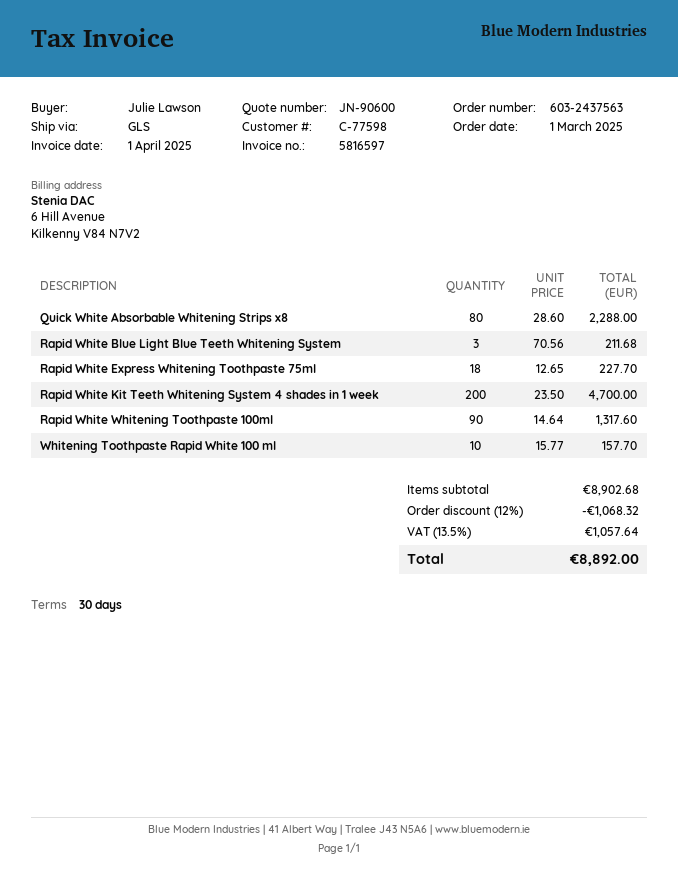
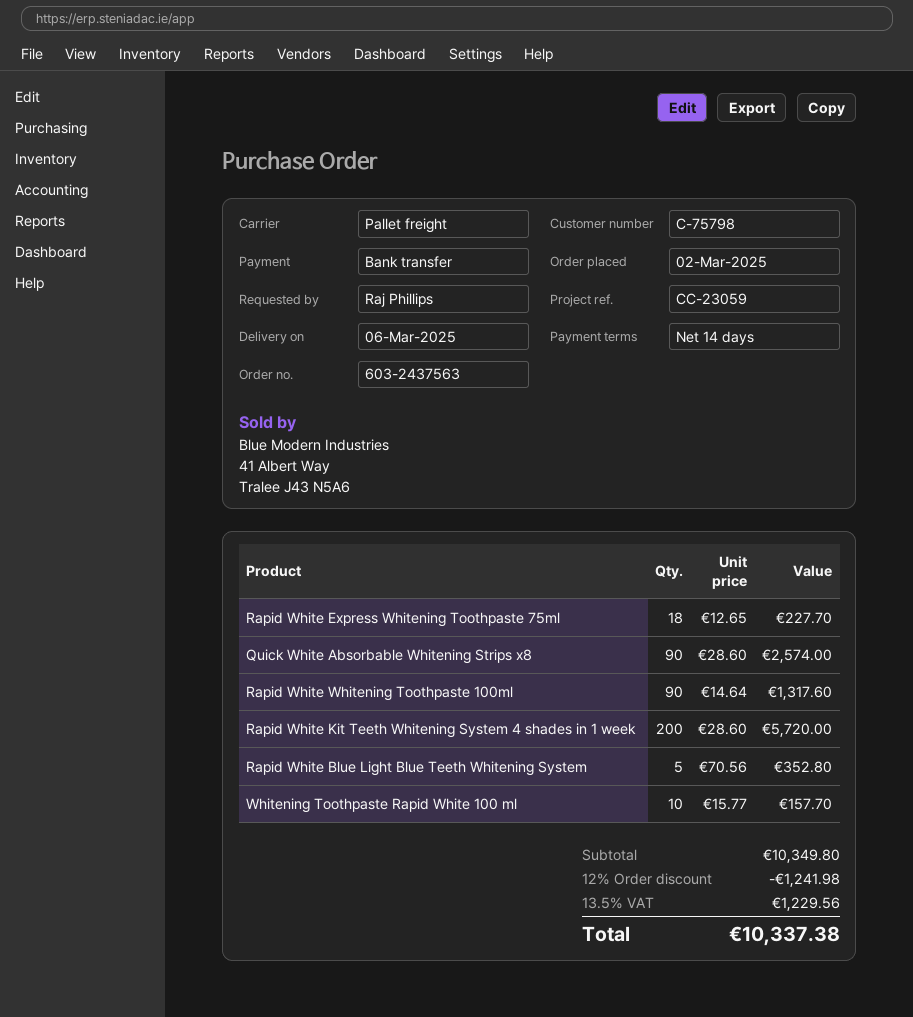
order date: 2025-03-01 -> 2025-03-02
payment terms: 30 days -> 14 days
customer number: C-77598 -> C-75798
ordered by: Julie Lawson -> Raj Phillips
shipping method: GLS -> pallet freight
Quick White Absorbable Whitening Strips x8: 80 x 28.60 = 2288.00 -> 90 x 28.60 = 2574.00
Rapid White Blue Light Blue Teeth Whitening System: 3 x 70.56 = 211.68 -> 5 x 70.56 = 352.80
Rapid White Kit Teeth Whitening System 4 shades in 1 week: 200 x 23.50 = 4700.00 -> 200 x 28.60 = 5720.00
subtotal: 8902.68 -> 10349.80
discount: 12% = 1068.32 -> 12% = 1241.98
tax: 13.5% = 1057.64 -> 13.5% = 1229.56
total: 8892.00 -> 10337.38

